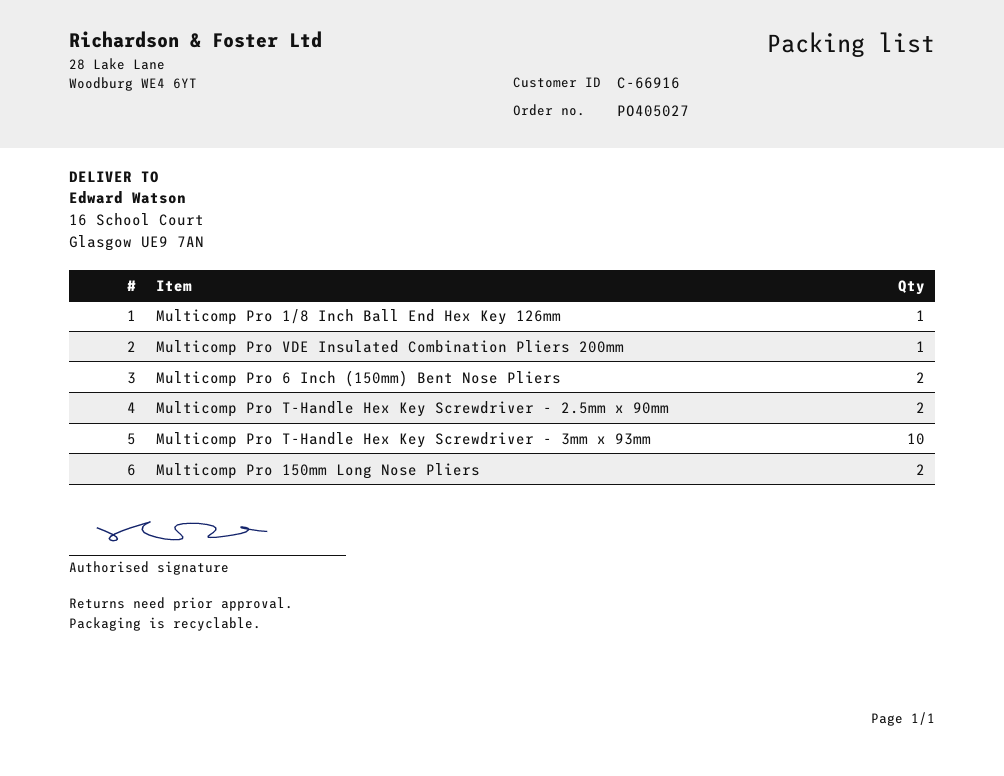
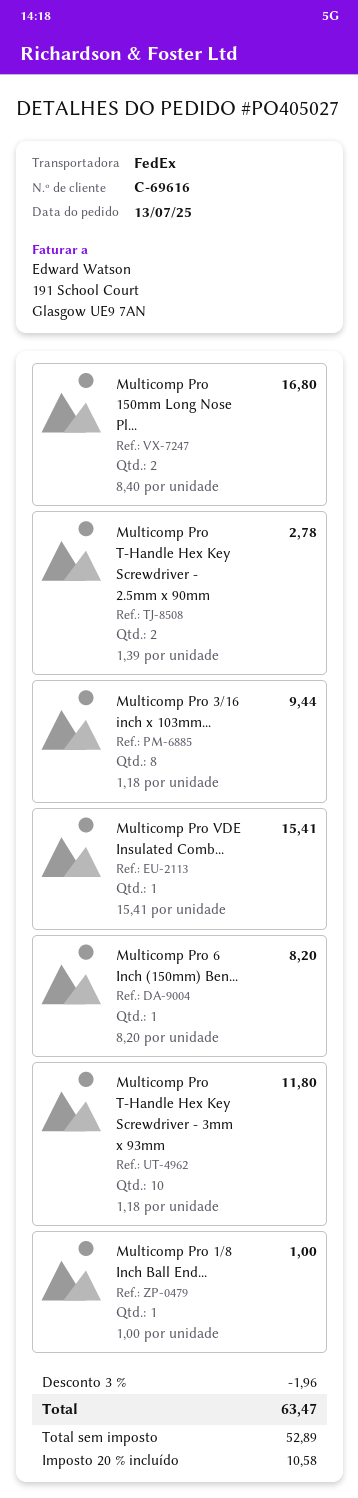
customer number: C-66916 -> C-69616
Multicomp Pro 6 Inch (150mm) Bent Nose Pliers: 2 -> 1
Multicomp Pro 3/16 inch x 103mm...: none -> 8

